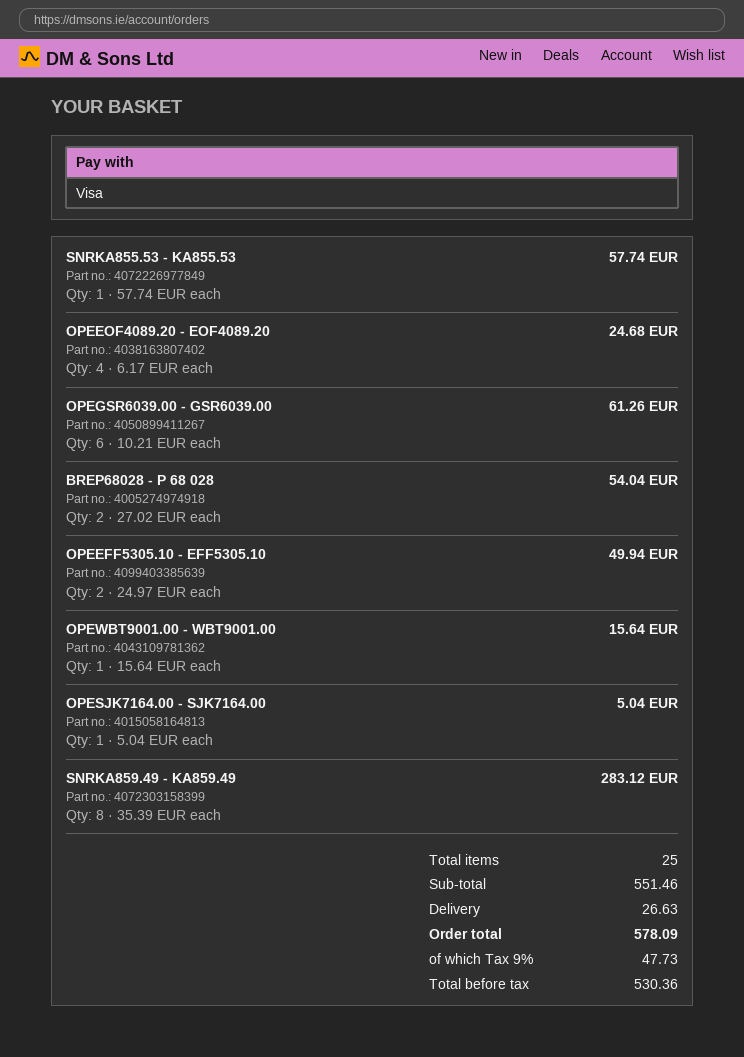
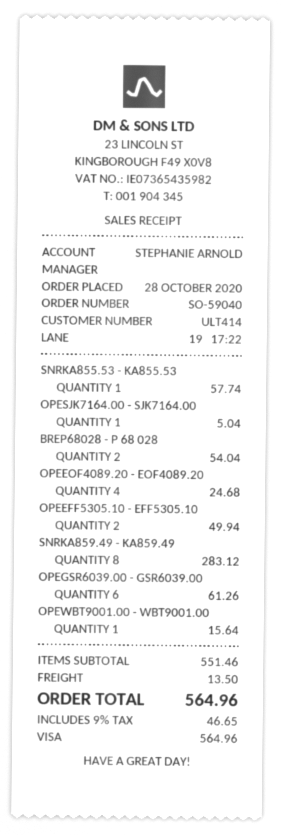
shipping: 26.63 -> 13.50
tax: 9% = 47.73 -> 9% = 46.65
total: 578.09 -> 564.96

